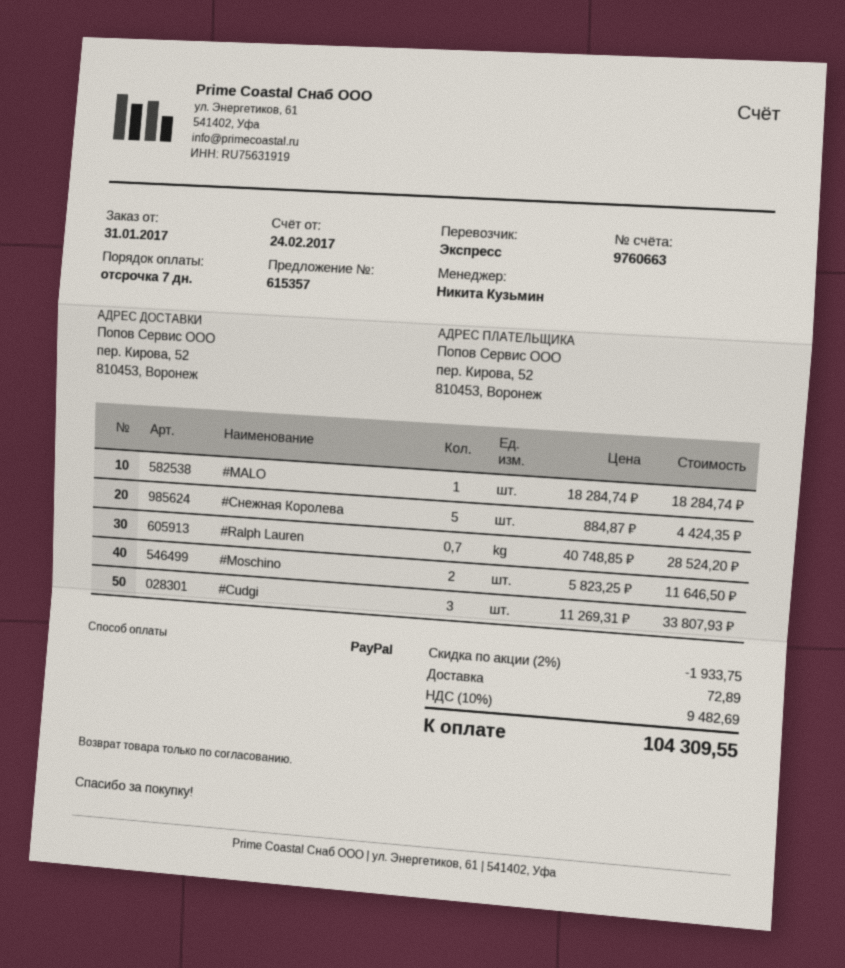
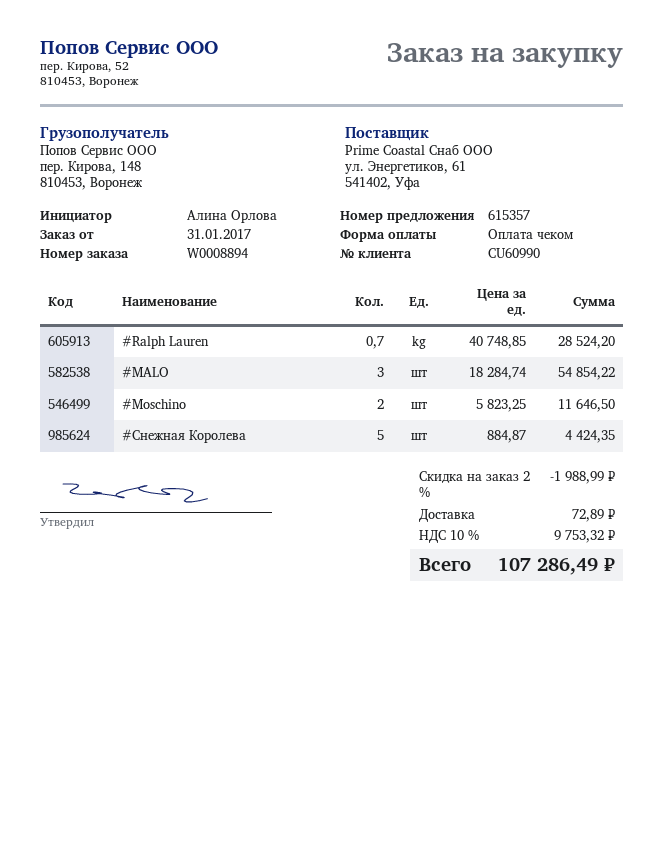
payment method: PayPal -> cheque
ship to: пер. Кирова, 52, 810453, Воронеж -> пер. Кирова, 148, 810453, Воронеж
#MALO: 1 x 18284.74 = 18284.74 -> 3 x 18284.74 = 54854.22
#Cudgi: 3 x 11269.31 = 33807.93 -> none
discount: 2% = 1933.75 -> 2% = 1988.99
tax: 10% = 9482.69 -> 10% = 9753.32
total: 104309.55 -> 107286.49

